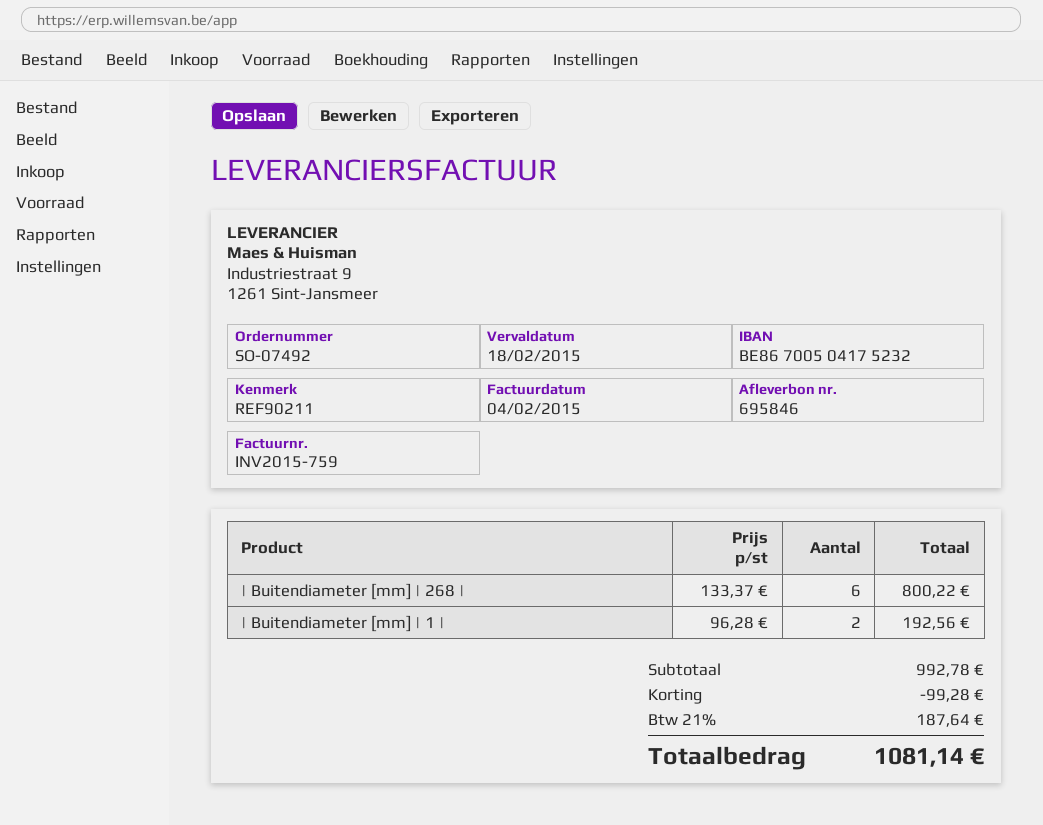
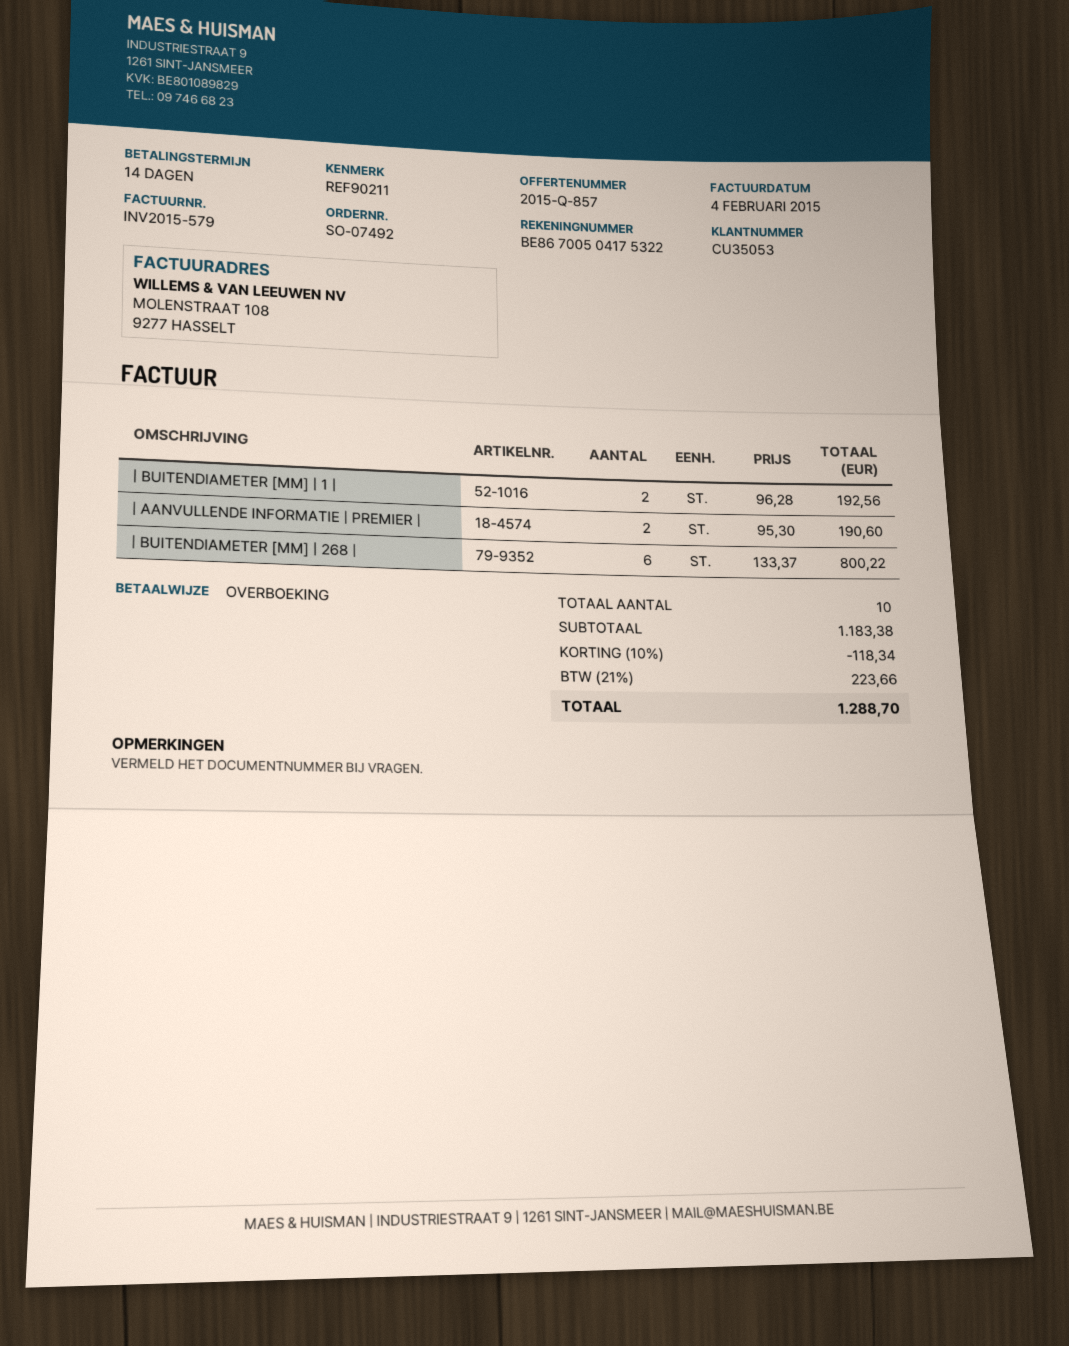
invoice number: INV2015-759 -> INV2015-579
bank account: BE86700504175232 -> BE86700504175322
| AANVULLENDE INFORMATIE | PREMIER |: none -> 2 x 95.30 = 190.60
subtotal: 992.78 -> 1183.38
discount: 99.28 -> 118.34
tax: 21% = 187.64 -> 21% = 223.66
total: 1081.14 -> 1288.70

